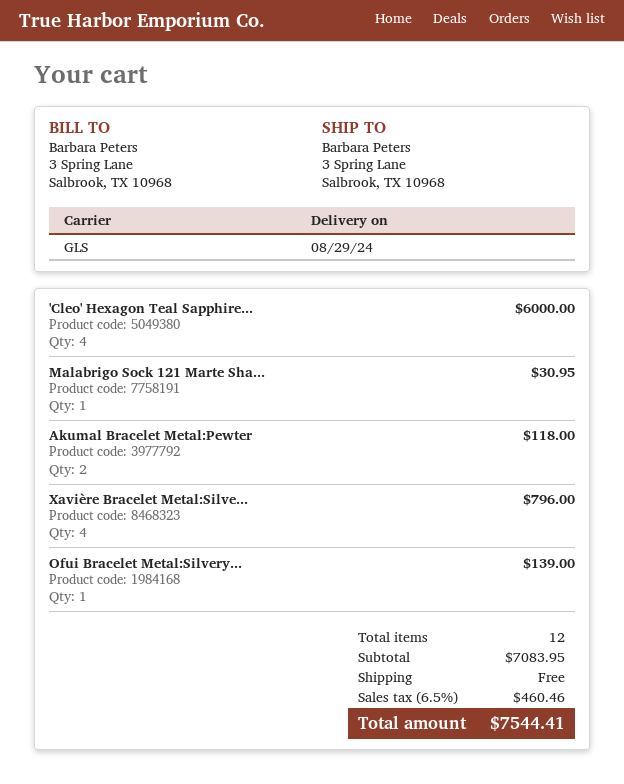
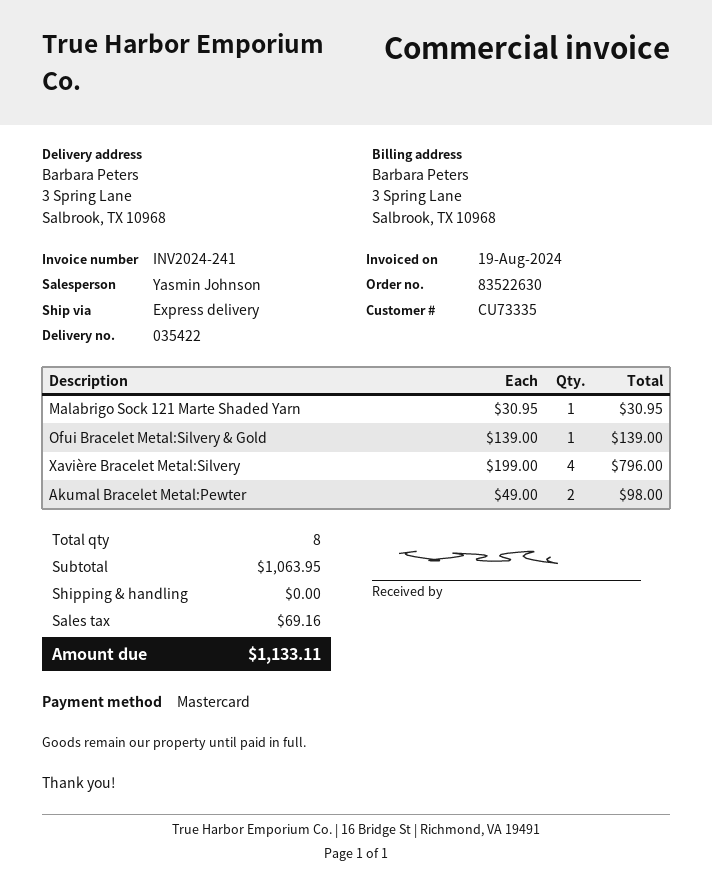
shipping method: GLS -> express
'Cleo' Hexagon Teal Sapphire...: 4 for 6000.00 -> none
Akumal Bracelet Metal:Pewter: 2 for 118.00 -> 2 for 98.00
total quantity: 12 -> 8
subtotal: 7083.95 -> 1063.95
tax: 460.46 -> 69.16
total: 7544.41 -> 1133.11

